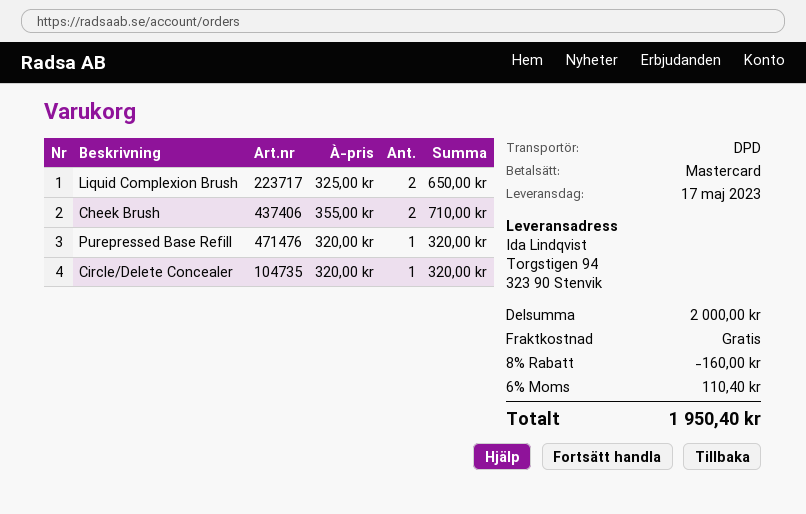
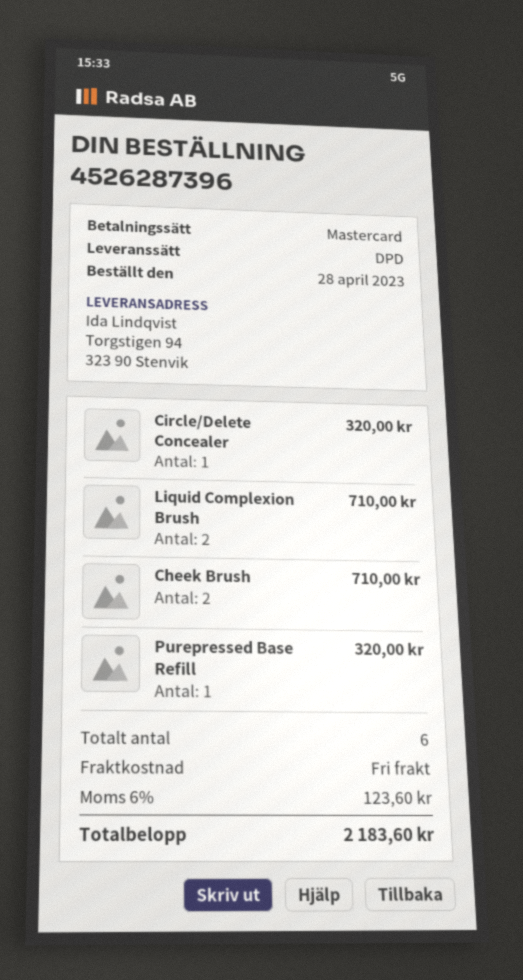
Liquid Complexion Brush: 2 for 650.00 -> 2 for 710.00
discount: 8% = 160.00 -> none
tax: 6% = 110.40 -> 6% = 123.60
total: 1950.40 -> 2183.60

